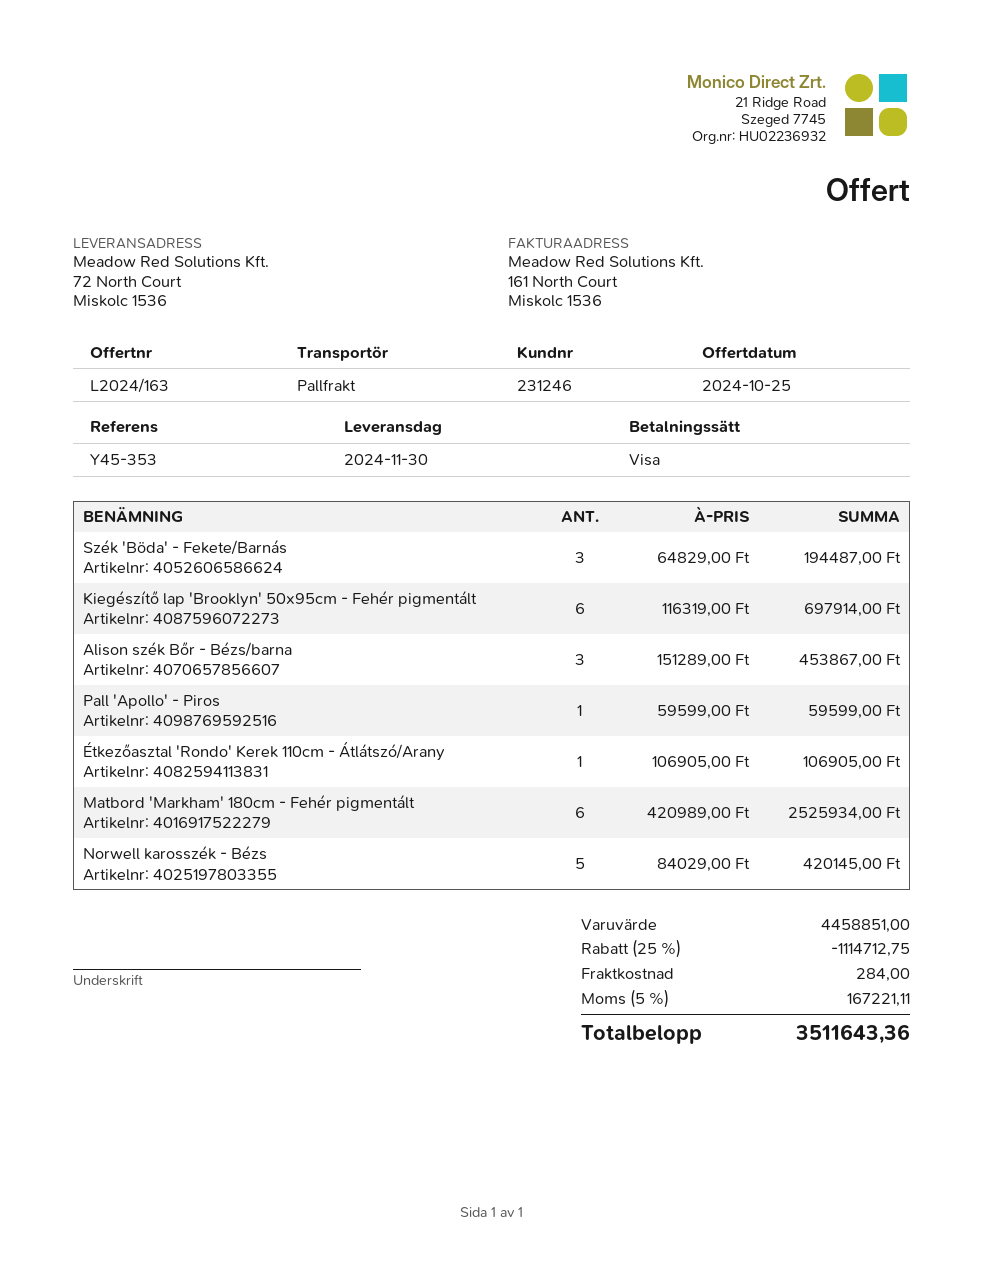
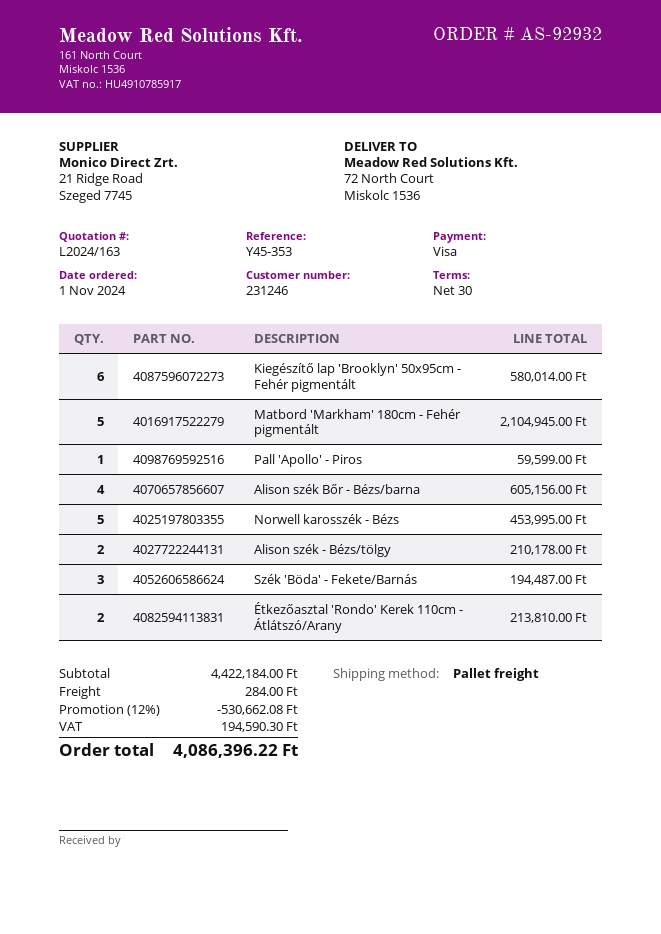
Kiegészítő lap 'Brooklyn' 50x95cm - Fehér pigmentált: 6 for 697914.00 -> 6 for 580014.00
Alison szék Bőr - Bézs/barna: 3 for 453867.00 -> 4 for 605156.00
Étkezőasztal 'Rondo' Kerek 110cm - Átlátszó/Arany: 1 for 106905.00 -> 2 for 213810.00
Matbord 'Markham' 180cm - Fehér pigmentált: 6 for 2525934.00 -> 5 for 2104945.00
Norwell karosszék - Bézs: 5 for 420145.00 -> 5 for 453995.00
Alison szék - Bézs/tölgy: none -> 2 for 210178.00
subtotal: 4458851.00 -> 4422184.00
discount: 25% = 1114712.75 -> 12% = 530662.08
tax: 167221.11 -> 194590.30
total: 3511643.36 -> 4086396.22

